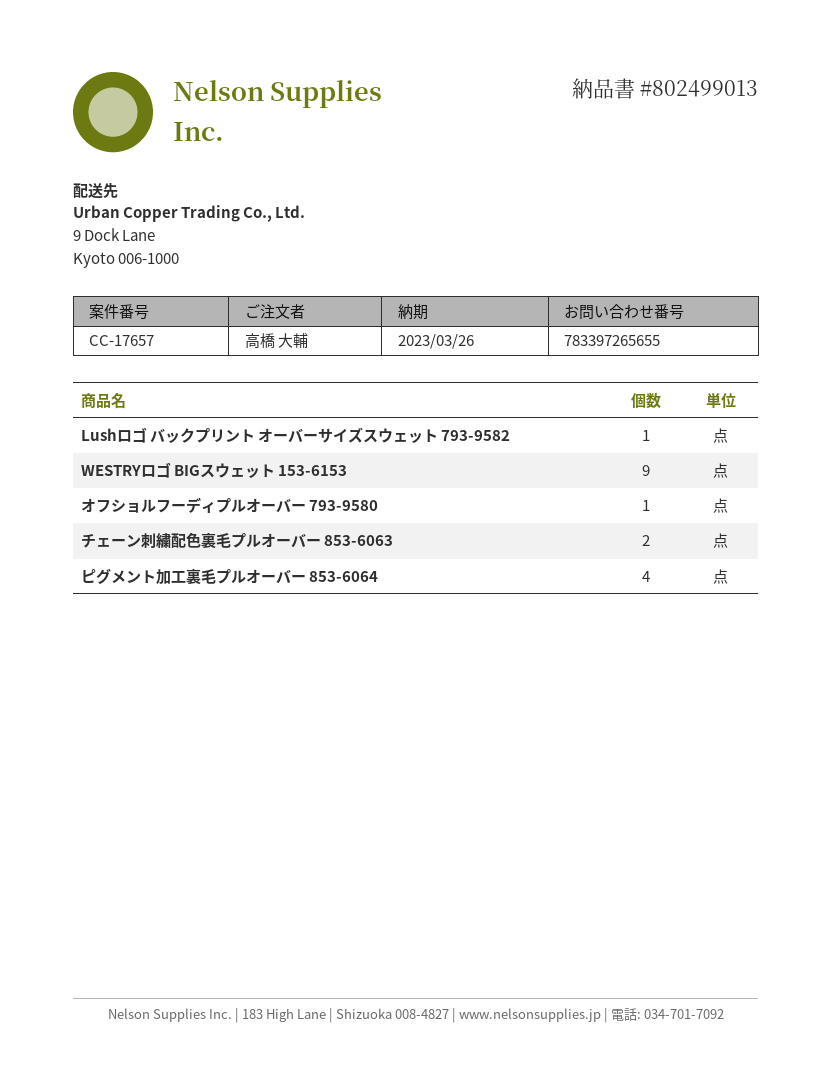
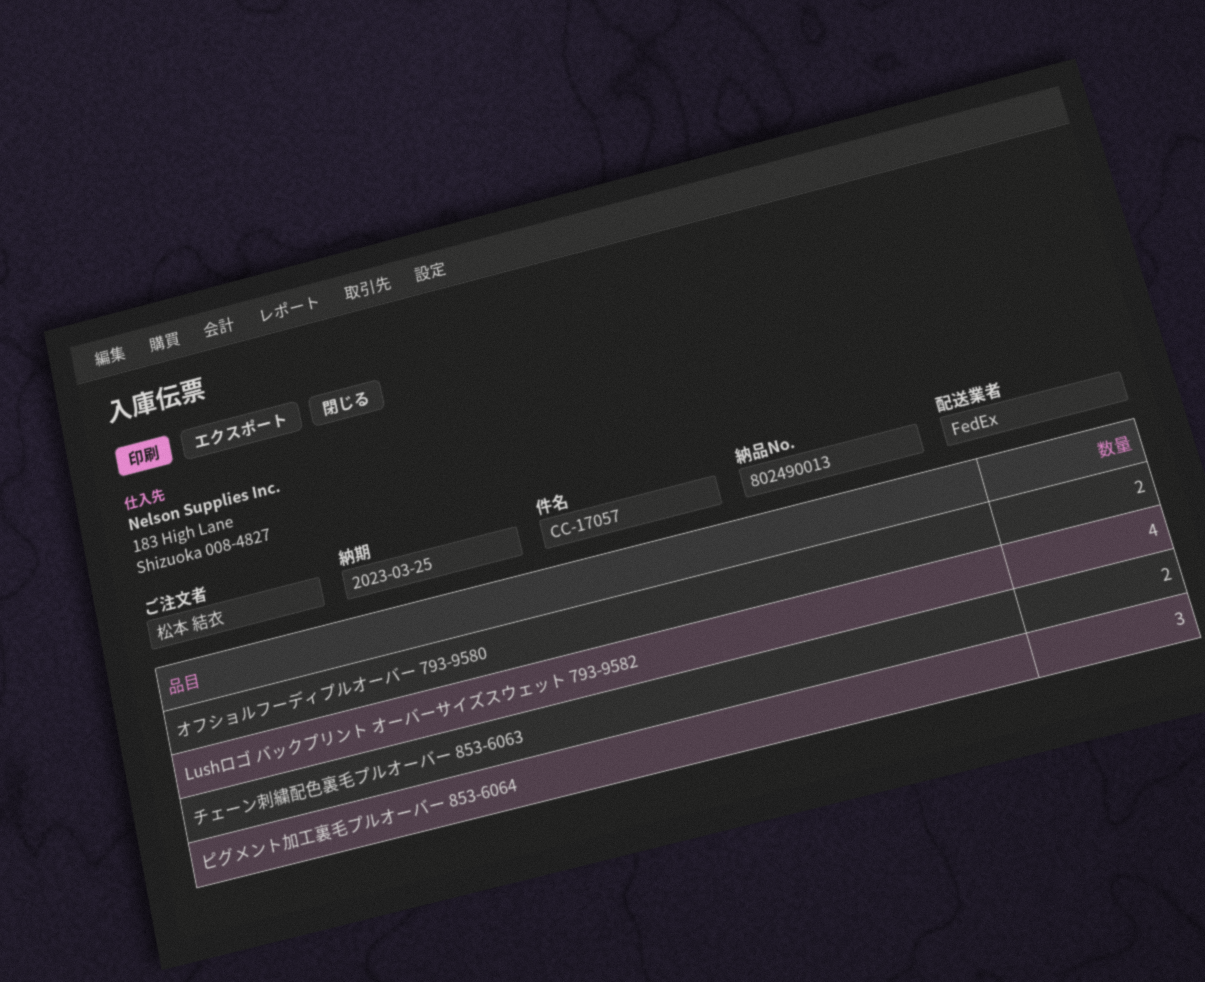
delivery note number: 802499013 -> 802490013
delivery date: 2023-03-26 -> 2023-03-25
reference: CC-17657 -> CC-17057
ordered by: 高橋 大輔 -> 松本 結衣
Lushロゴ バックプリント オーバーサイズスウェット 793-9582: 1 -> 4
WESTRYロゴ BIGスウェット 153-6153: 9 -> none
オフショルフーディプルオーバー 793-9580: 1 -> 2
ピグメント加工裏毛プルオーバー 853-6064: 4 -> 3

